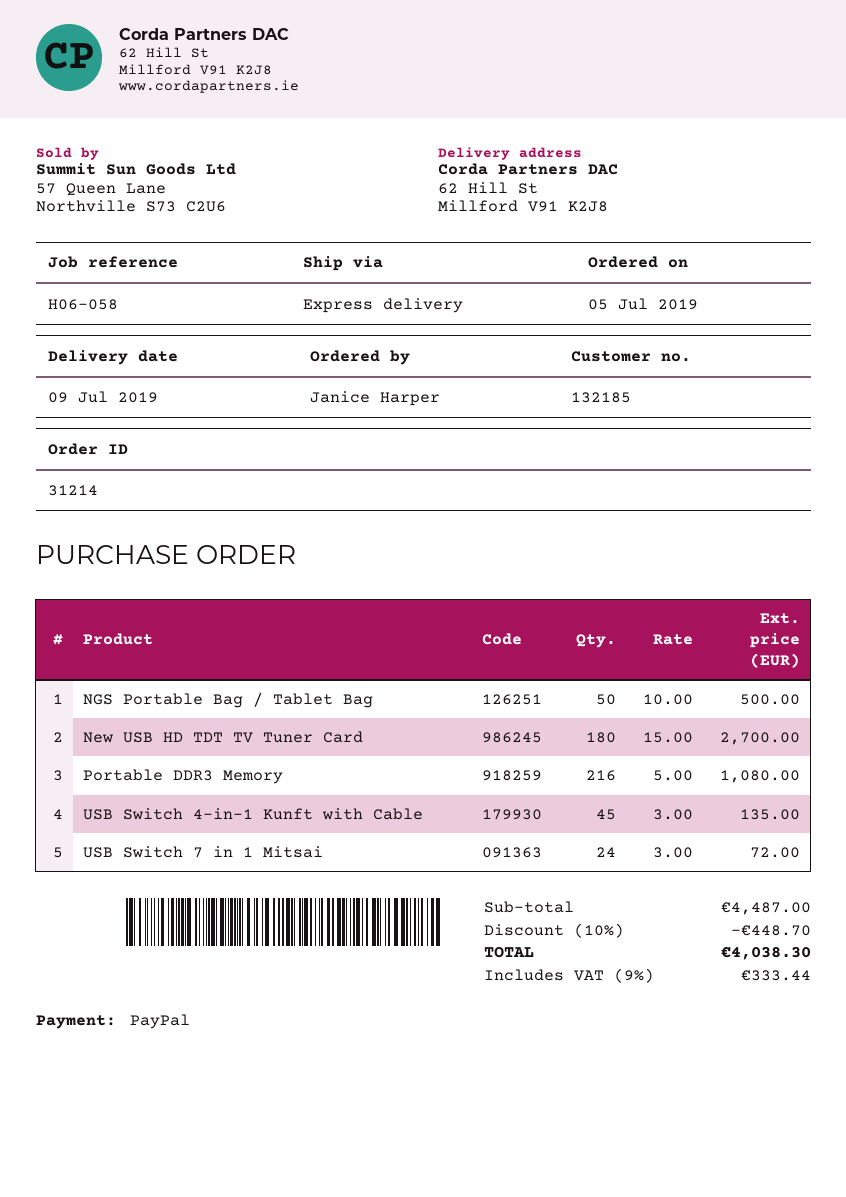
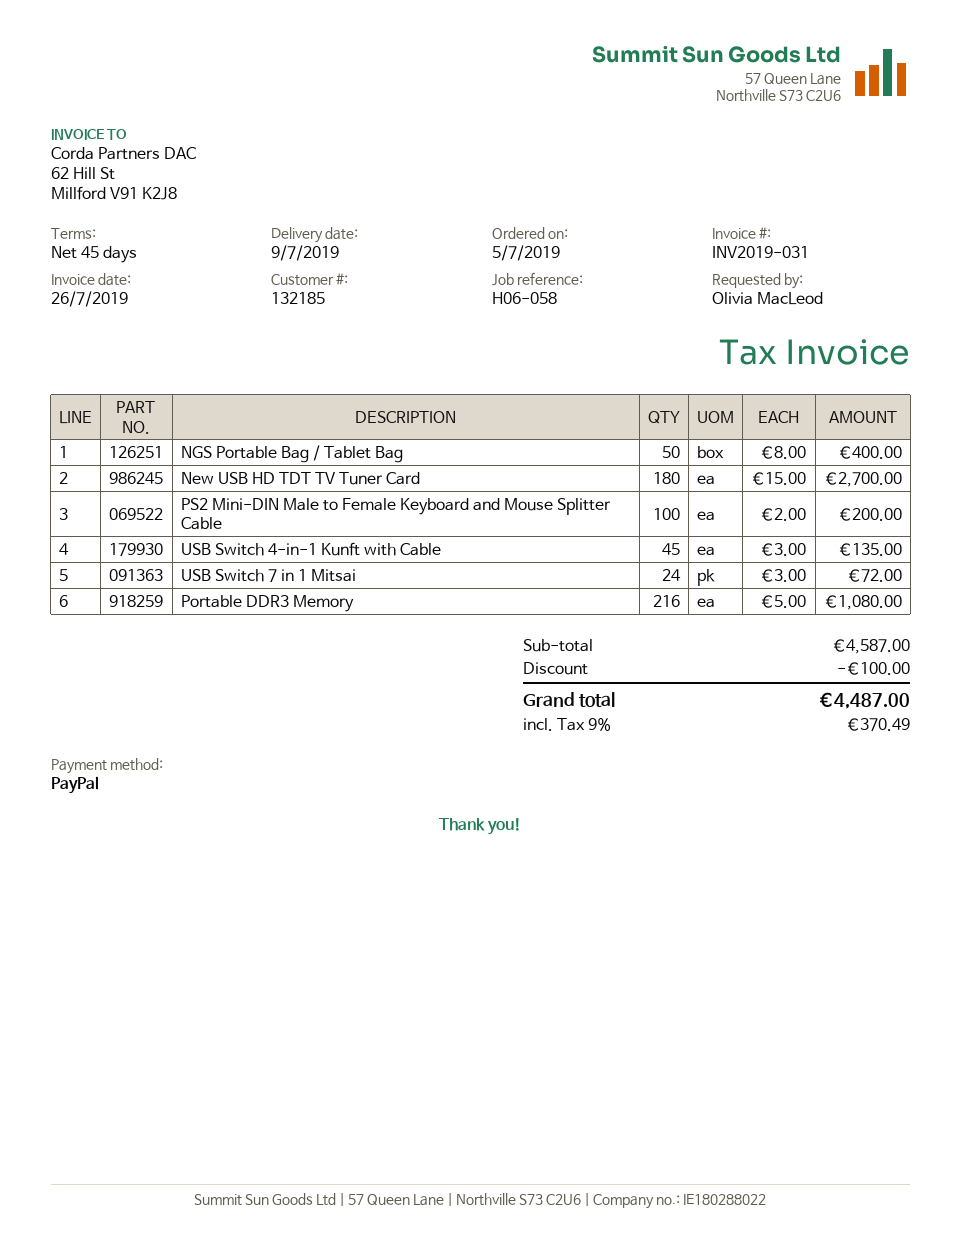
ordered by: Janice Harper -> Olivia MacLeod
NGS Portable Bag / Tablet Bag: 50 x 10.00 = 500.00 -> 50 x 8.00 = 400.00
PS2 Mini-DIN Male to Female Keyboard and Mouse Splitter Cable: none -> 100 x 2.00 = 200.00
subtotal: 4487.00 -> 4587.00
discount: 448.70 -> 100.00
tax: 9% = 333.44 -> 9% = 370.49
total: 4038.30 -> 4487.00

